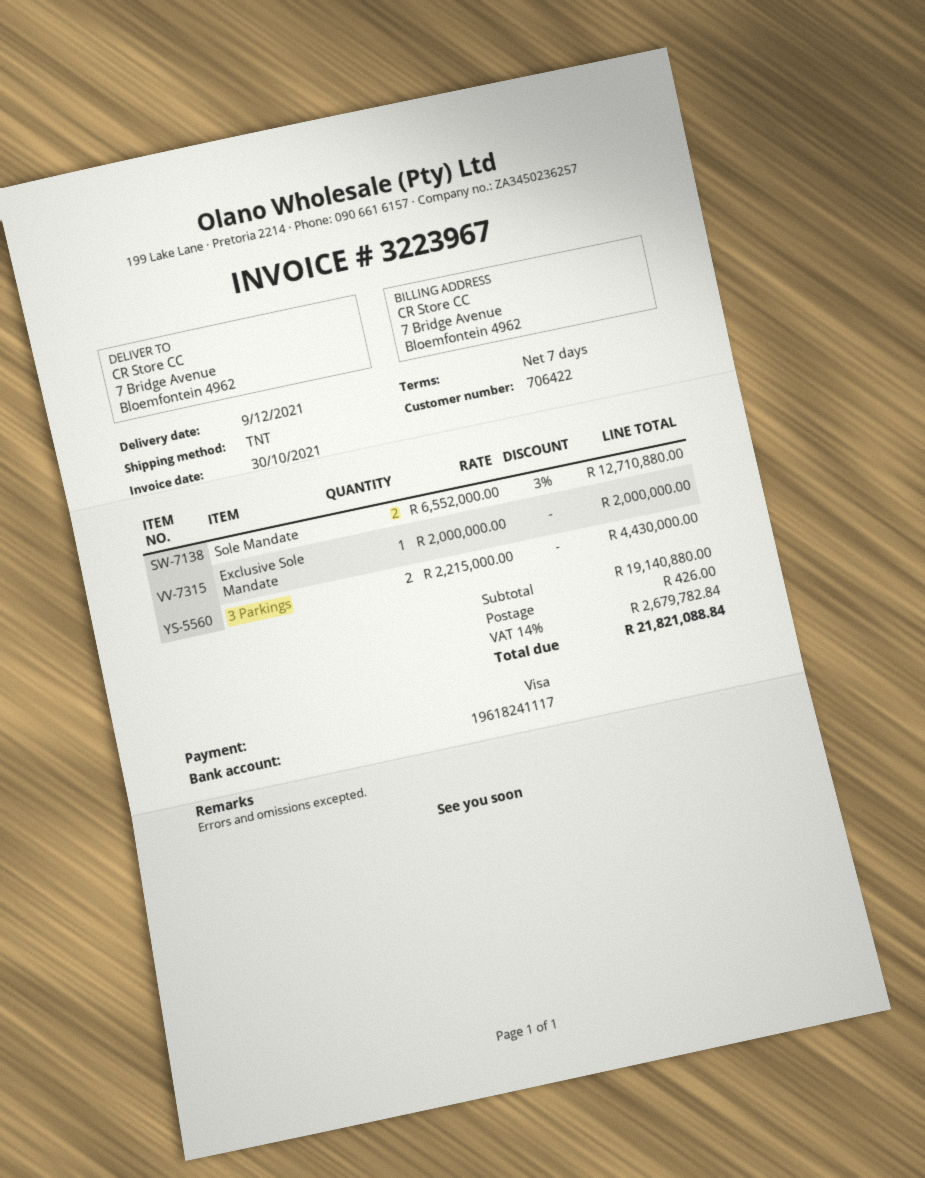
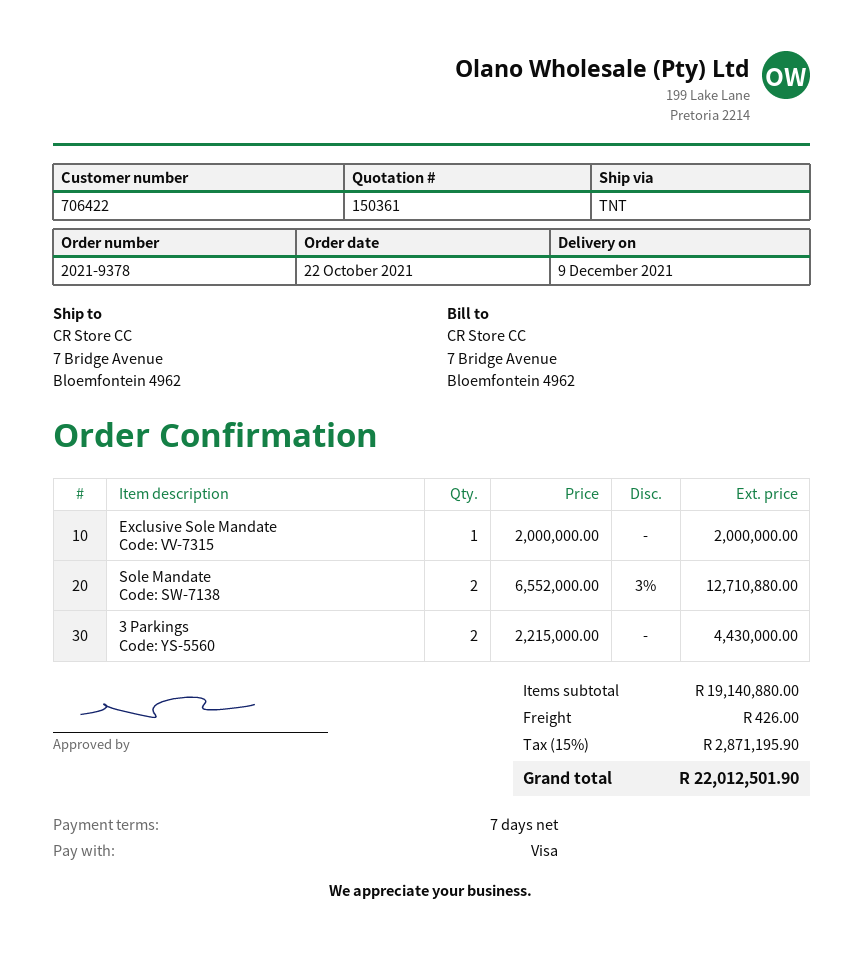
tax: 14% = 2679782.84 -> 15% = 2871195.90
total: 21821088.84 -> 22012501.90

